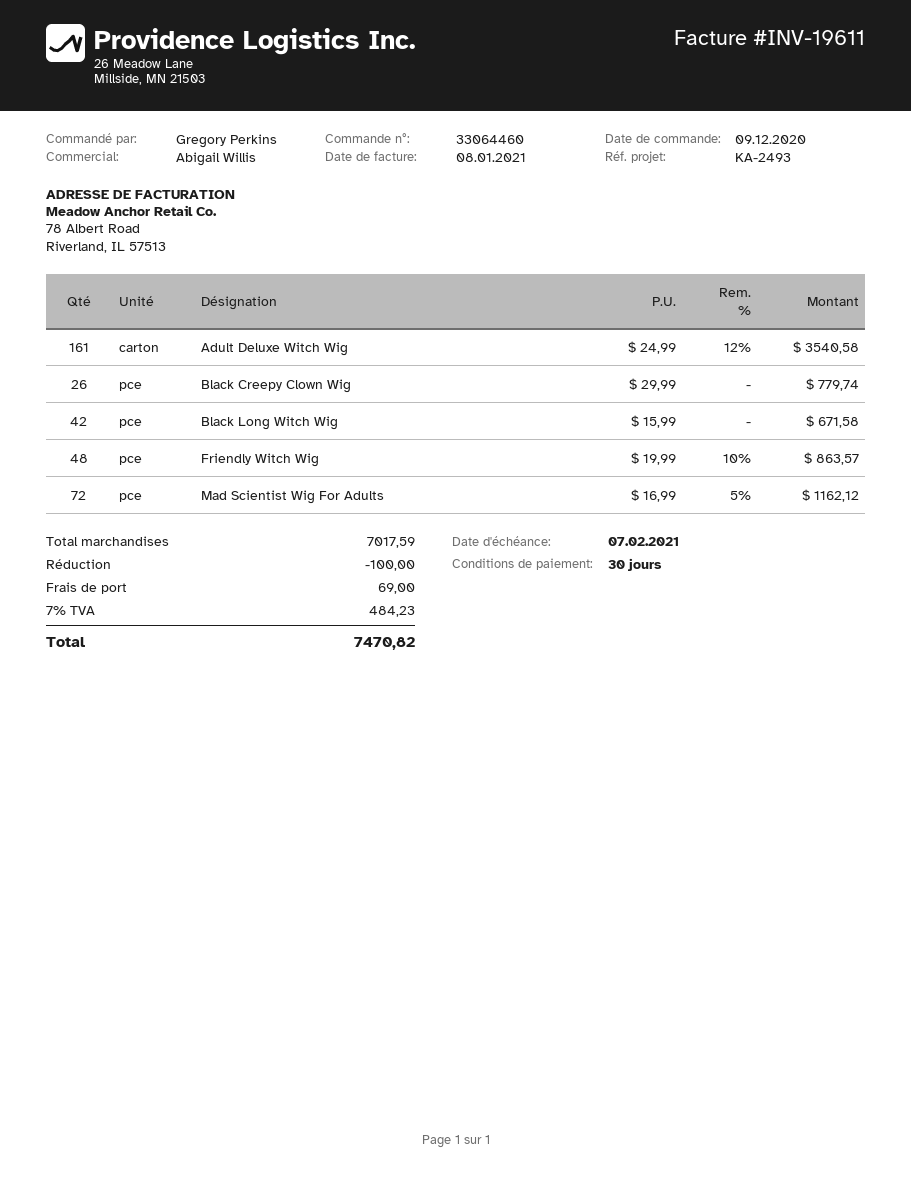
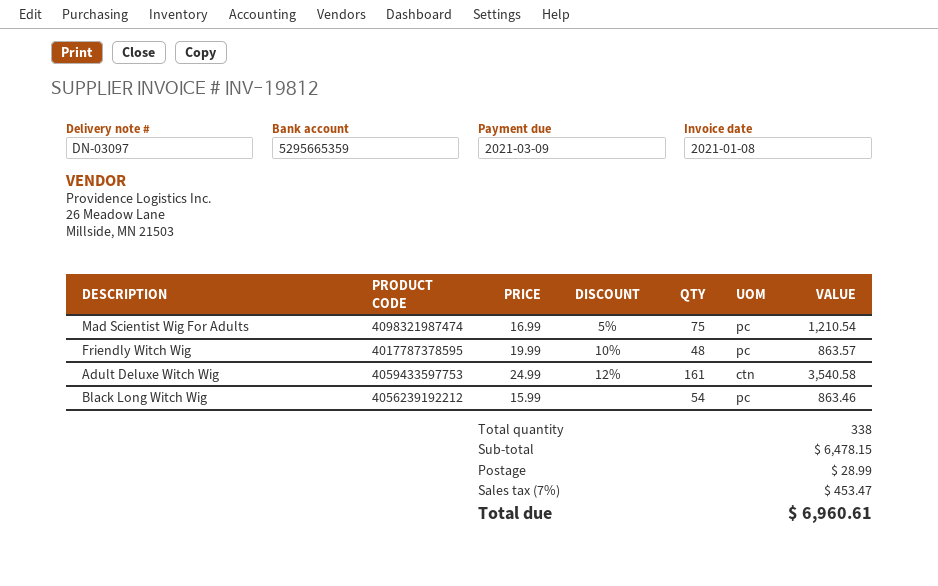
invoice number: INV-19611 -> INV-19812
due date: 2021-02-07 -> 2021-03-09
Black Creepy Clown Wig: 26 x 29.99 = 779.74 -> none
Black Long Witch Wig: 42 x 15.99 = 671.58 -> 54 x 15.99 = 863.46
Mad Scientist Wig For Adults: 72 x 16.99 - 5% = 1162.12 -> 75 x 16.99 - 5% = 1210.54
subtotal: 7017.59 -> 6478.15
discount: 100.00 -> none
shipping: 69.00 -> 28.99
tax: 7% = 484.23 -> 7% = 453.47
total: 7470.82 -> 6960.61

